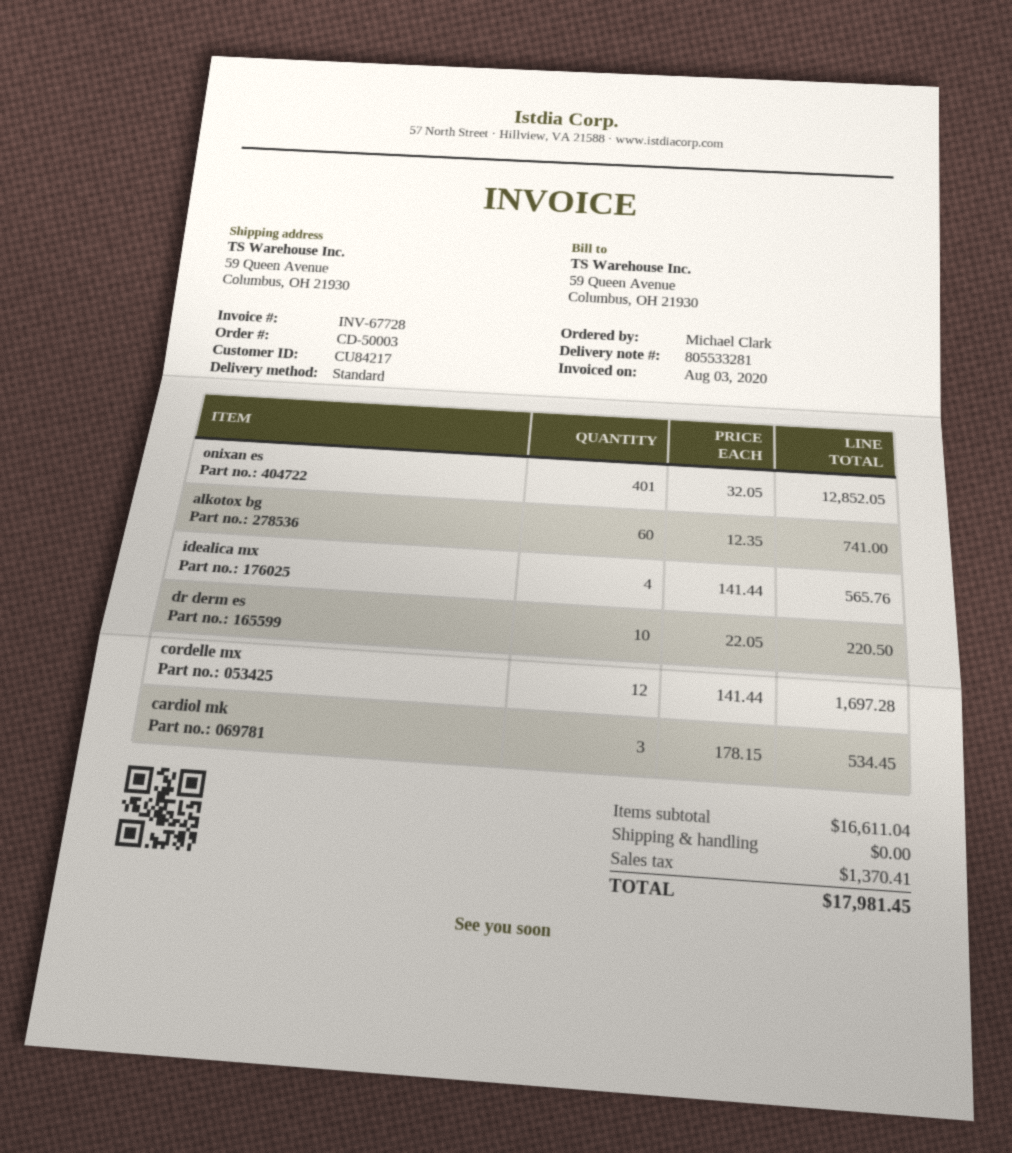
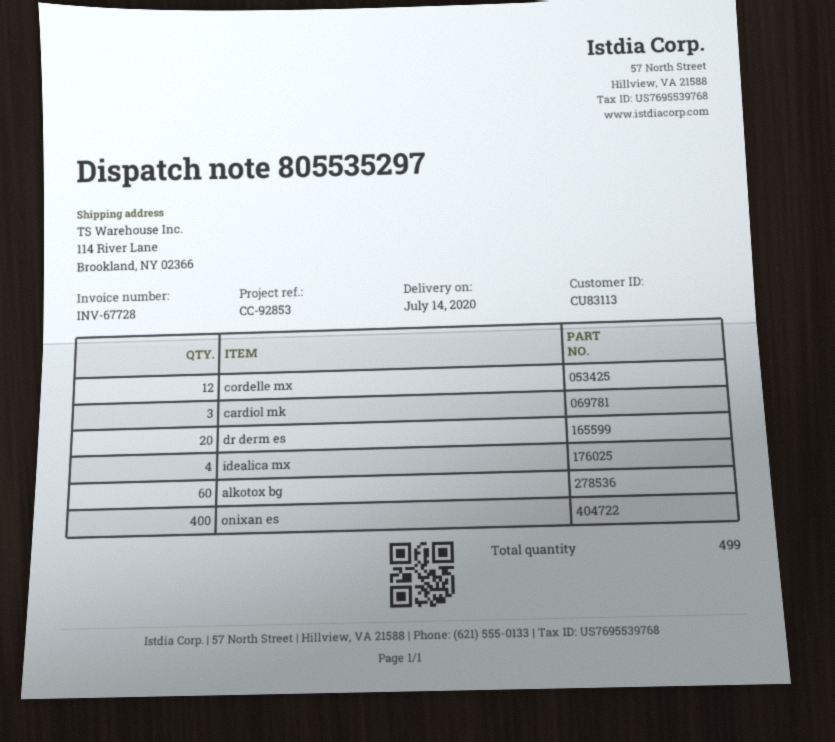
delivery note number: 805533281 -> 805535297
customer number: CU84217 -> CU83113
ship to: 59 Queen Avenue, Columbus, OH 21930 -> 114 River Lane, Brookland, NY 02366
onixan es: 401 -> 400
dr derm es: 10 -> 20

